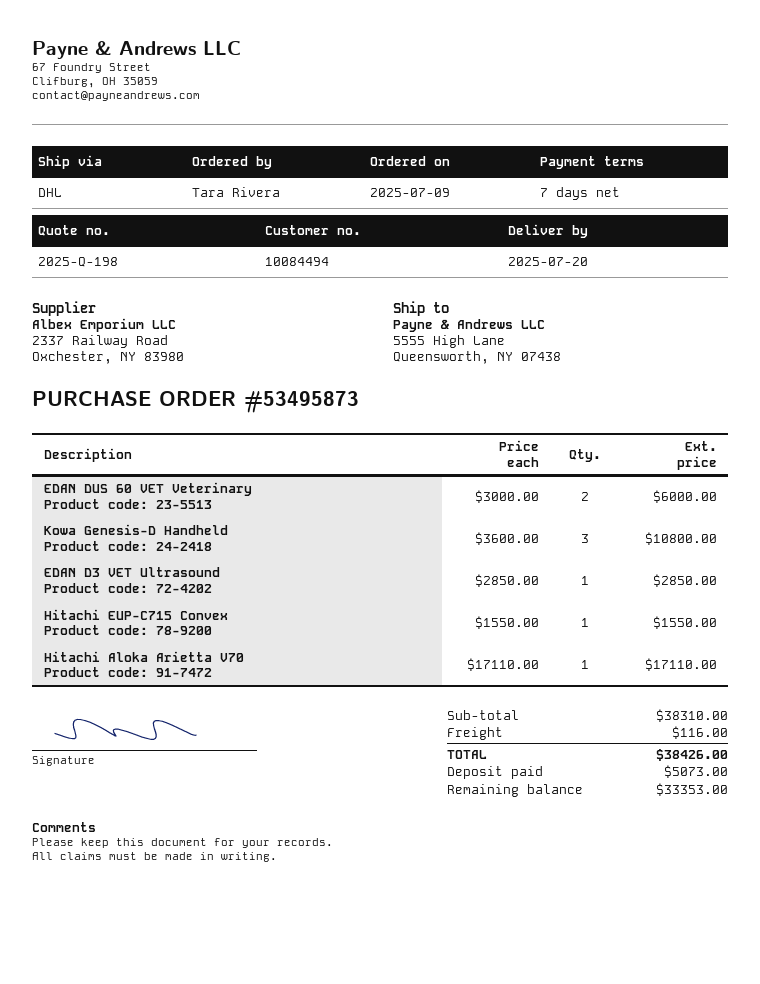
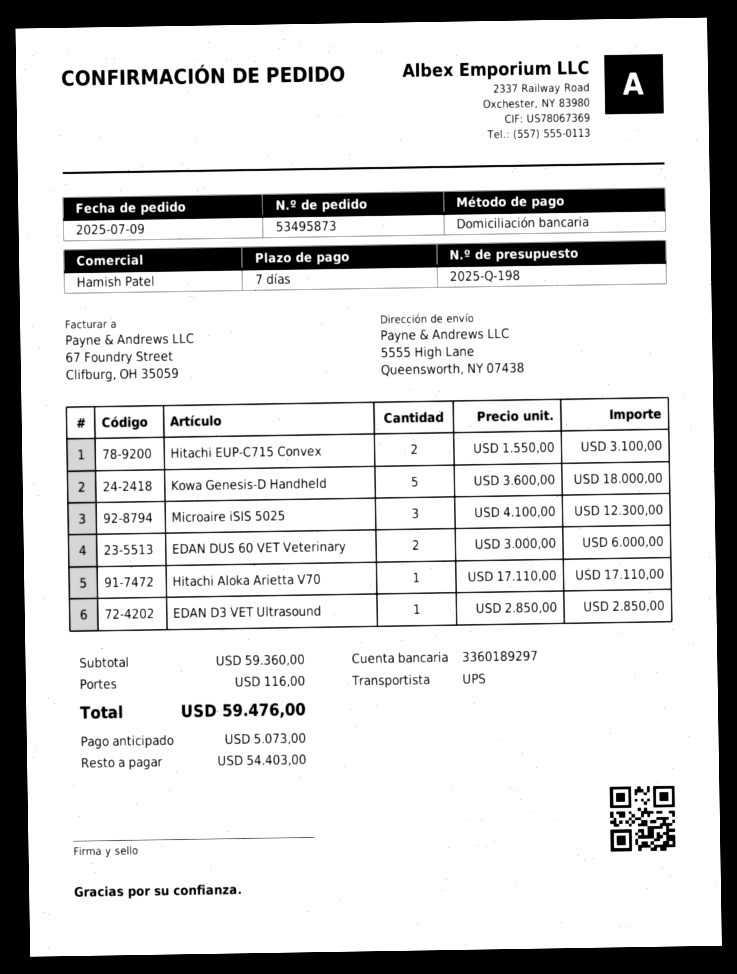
shipping method: DHL -> UPS
Kowa Genesis-D Handheld: 3 x 3600.00 = 10800.00 -> 5 x 3600.00 = 18000.00
Hitachi EUP-C715 Convex: 1 x 1550.00 = 1550.00 -> 2 x 1550.00 = 3100.00
Microaire iSIS 5025: none -> 3 x 4100.00 = 12300.00
subtotal: 38310.00 -> 59360.00
total: 38426.00 -> 59476.00
balance: 33353.00 -> 54403.00

